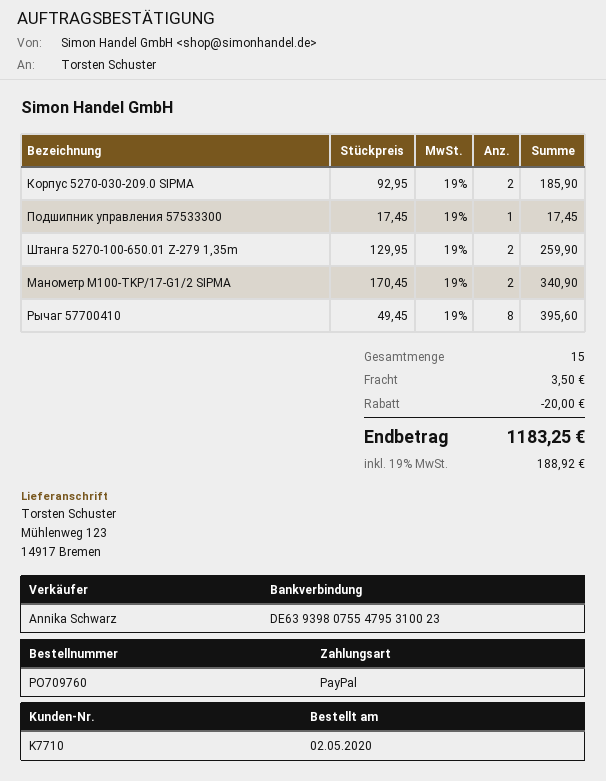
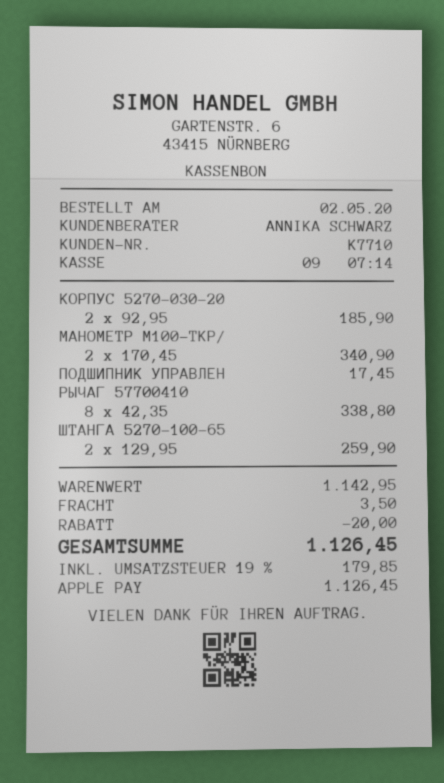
payment method: PayPal -> Apple Pay
Рычаг 57700410: 8 x 49.45 = 395.60 -> 8 x 42.35 = 338.80
tax: 19% = 188.92 -> 19% = 179.85
total: 1183.25 -> 1126.45

